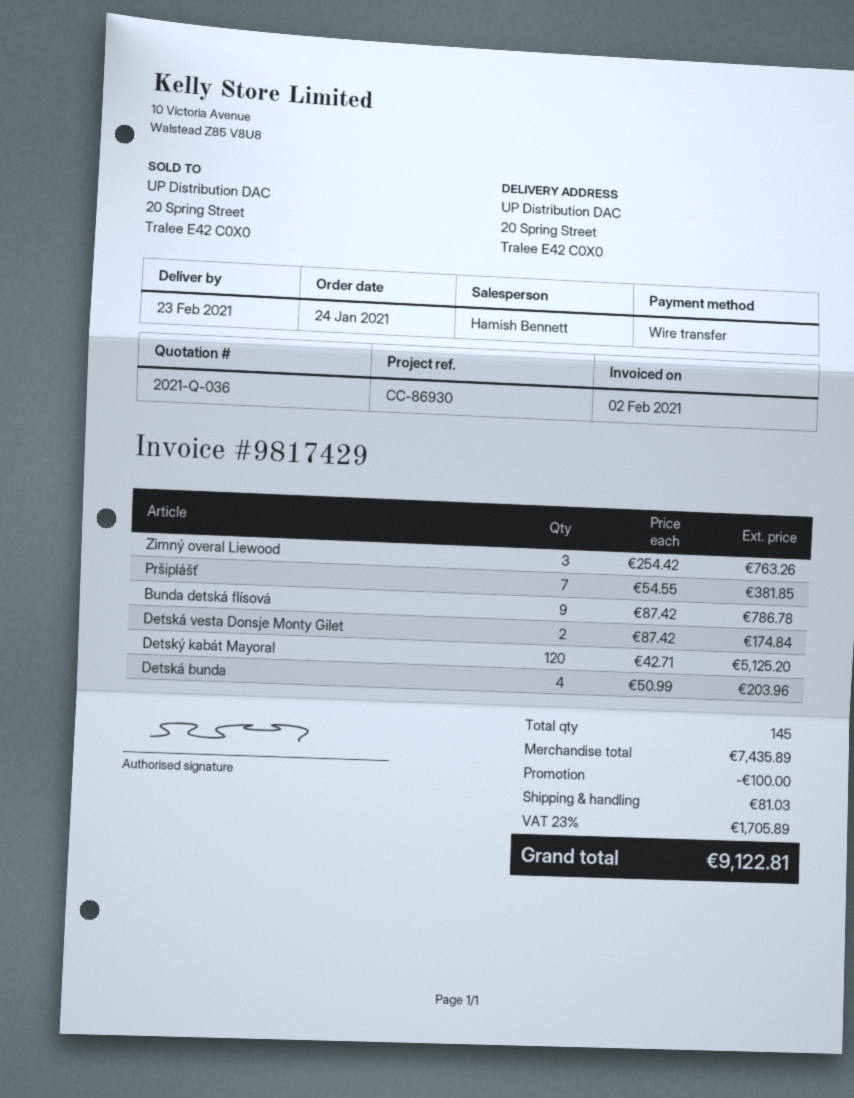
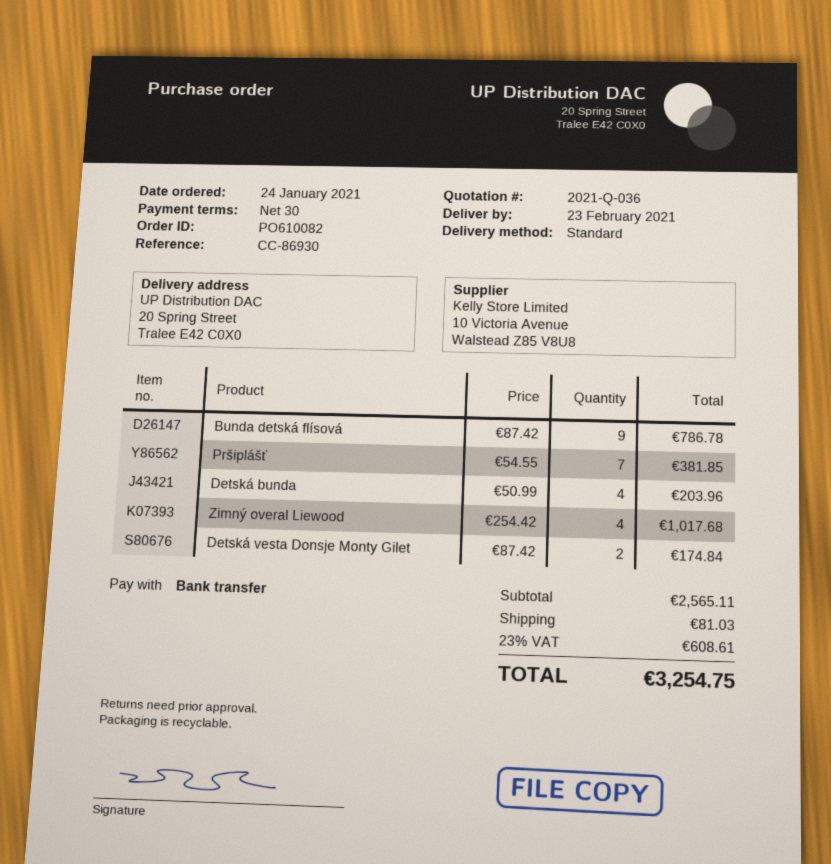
Zimný overal Liewood: 3 x 254.42 = 763.26 -> 4 x 254.42 = 1017.68
Detský kabát Mayoral: 120 x 42.71 = 5125.20 -> none
subtotal: 7435.89 -> 2565.11
discount: 100.00 -> none
tax: 23% = 1705.89 -> 23% = 608.61
total: 9122.81 -> 3254.75

